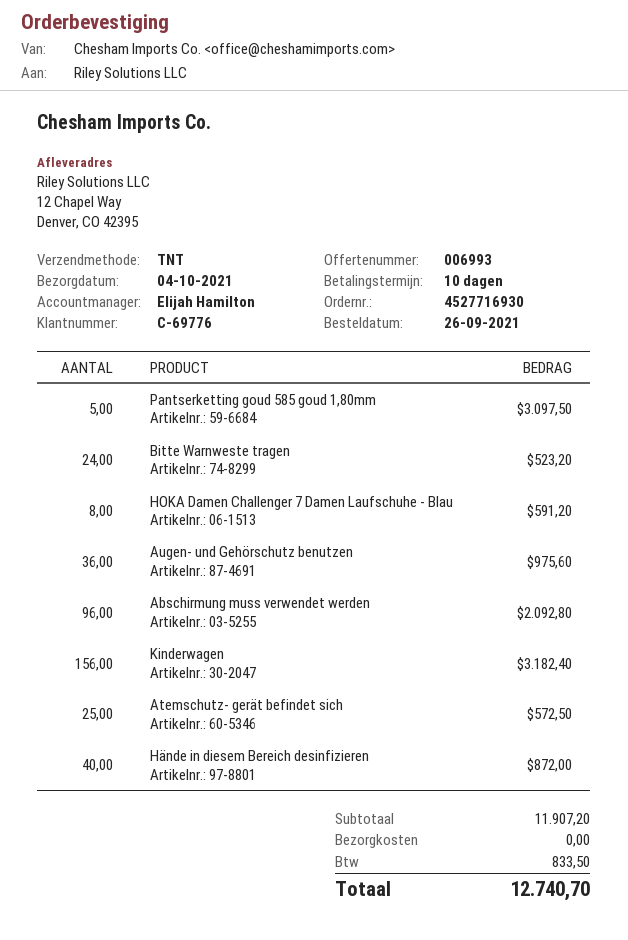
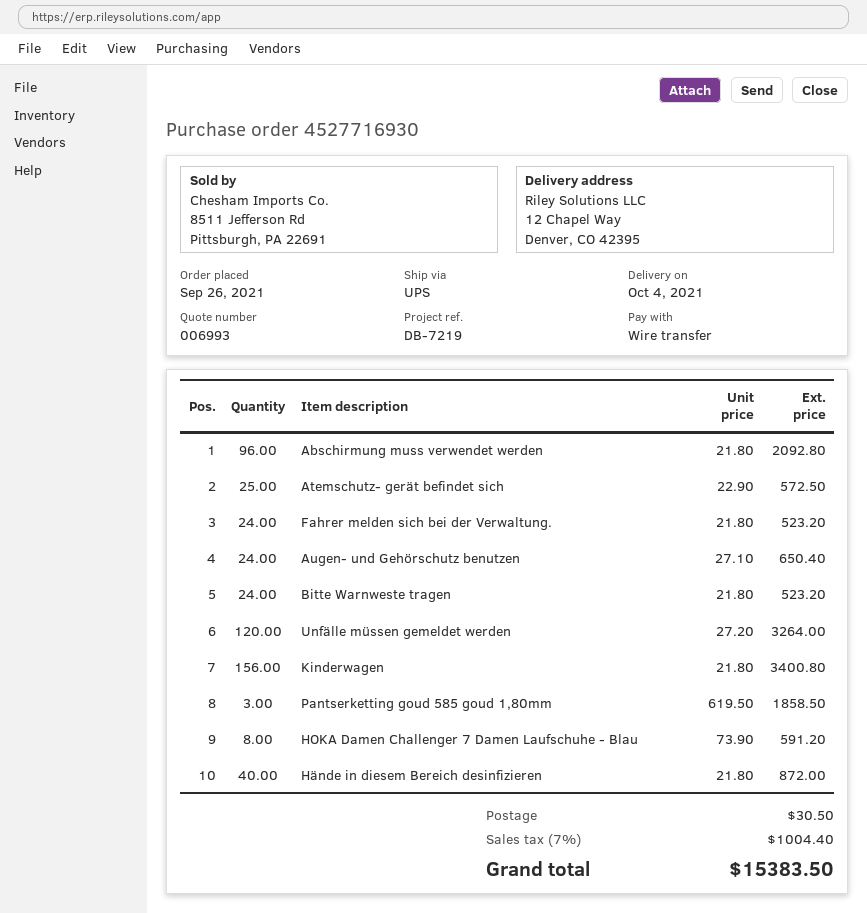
shipping method: TNT -> UPS
Pantserketting goud 585 goud 1,80mm: 5 for 3097.50 -> 3 for 1858.50
Augen- und Gehörschutz benutzen: 36 for 975.60 -> 24 for 650.40
Kinderwagen: 156 for 3182.40 -> 156 for 3400.80
Fahrer melden sich bei der Verwaltung.: none -> 24 for 523.20
Unfälle müssen gemeldet werden: none -> 120 for 3264.00
shipping: 0.00 -> 30.50
tax: 833.50 -> 1004.40
total: 12740.70 -> 15383.50

